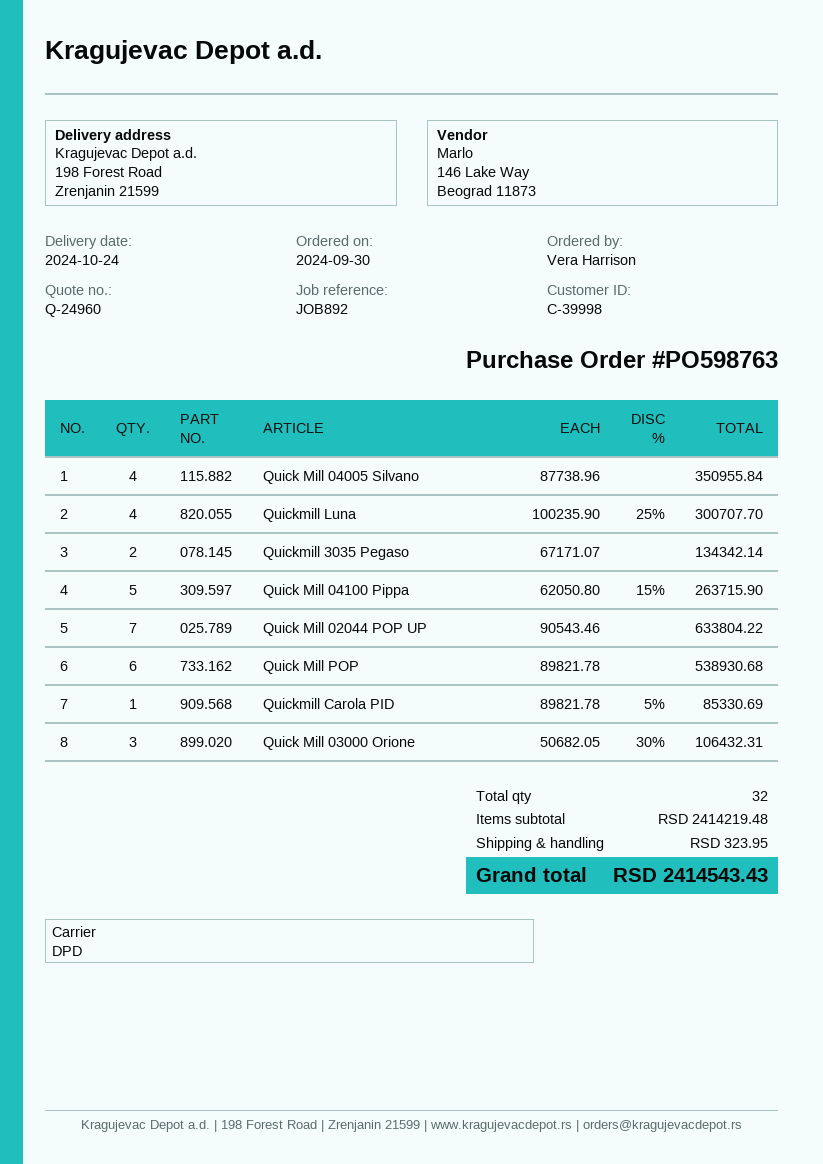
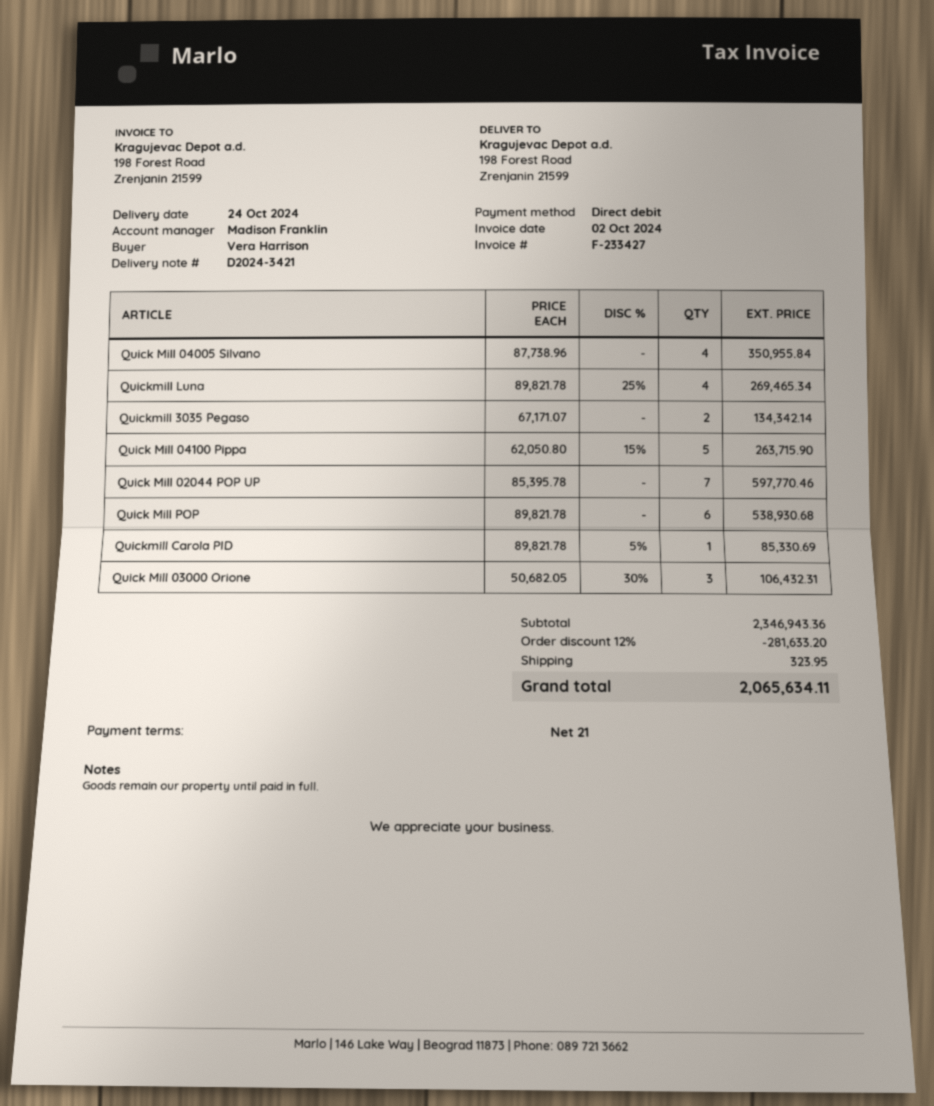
Quickmill Luna: 4 x 100235.90 - 25% = 300707.70 -> 4 x 89821.78 - 25% = 269465.34
Quick Mill 02044 POP UP: 7 x 90543.46 = 633804.22 -> 7 x 85395.78 = 597770.46
subtotal: 2414219.48 -> 2346943.36
discount: none -> 12% = 281633.20
total: 2414543.43 -> 2065634.11

